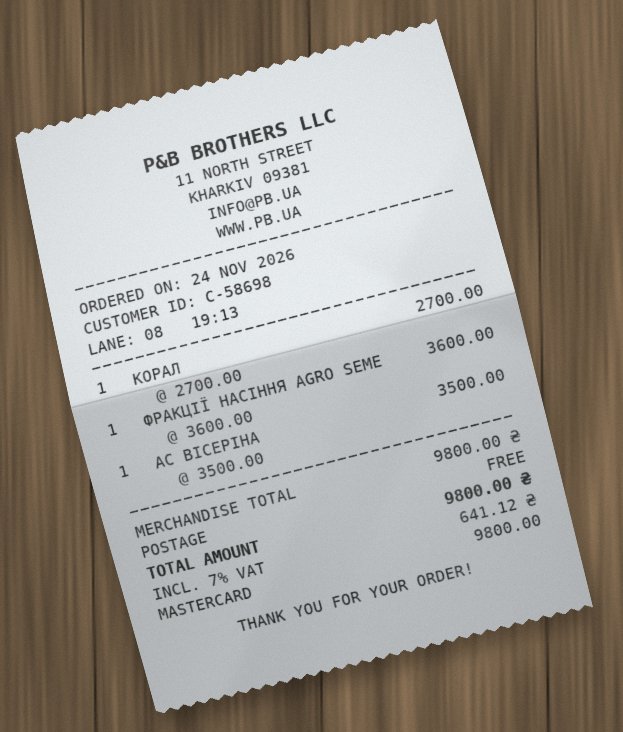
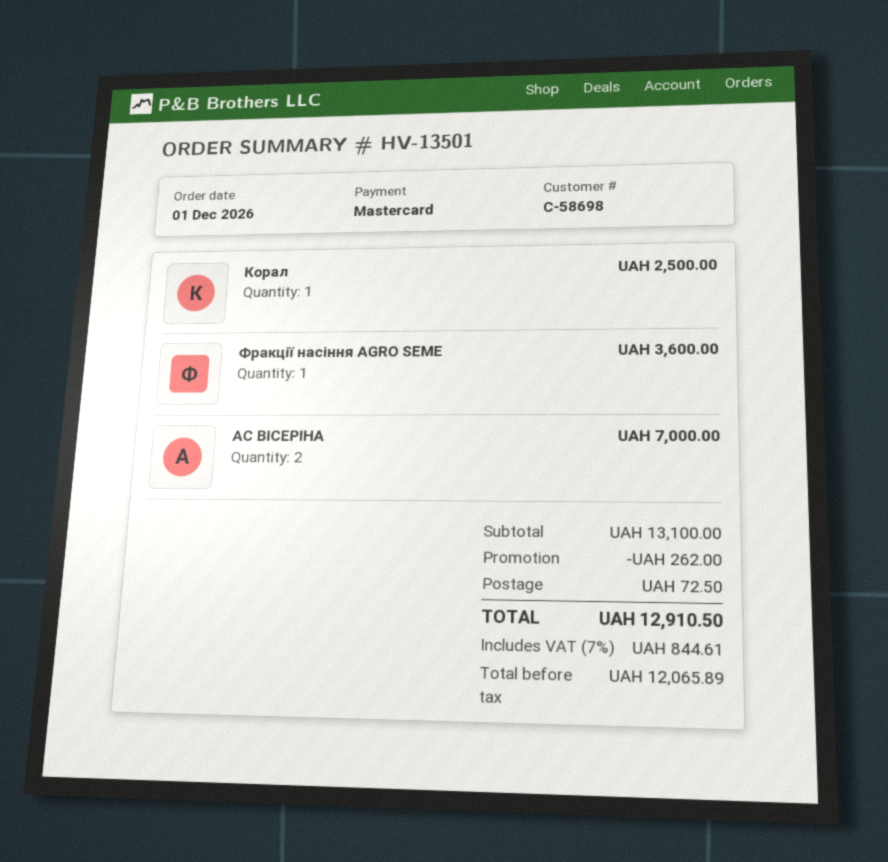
order date: 2026-11-24 -> 2026-12-01
КОРАЛ: 1 for 2700.00 -> 1 for 2500.00
АС ВІСЕРІНА: 1 for 3500.00 -> 2 for 7000.00
subtotal: 9800.00 -> 13100.00
discount: none -> 262.00
shipping: 0.00 -> 72.50
tax: 7% = 641.12 -> 7% = 844.61
total: 9800.00 -> 12910.50

